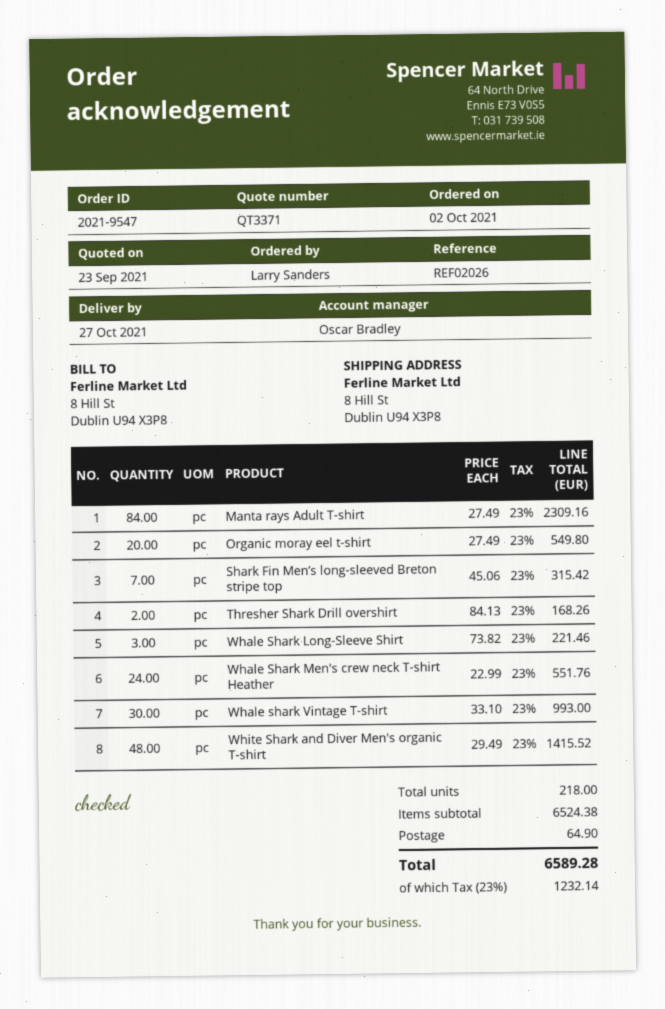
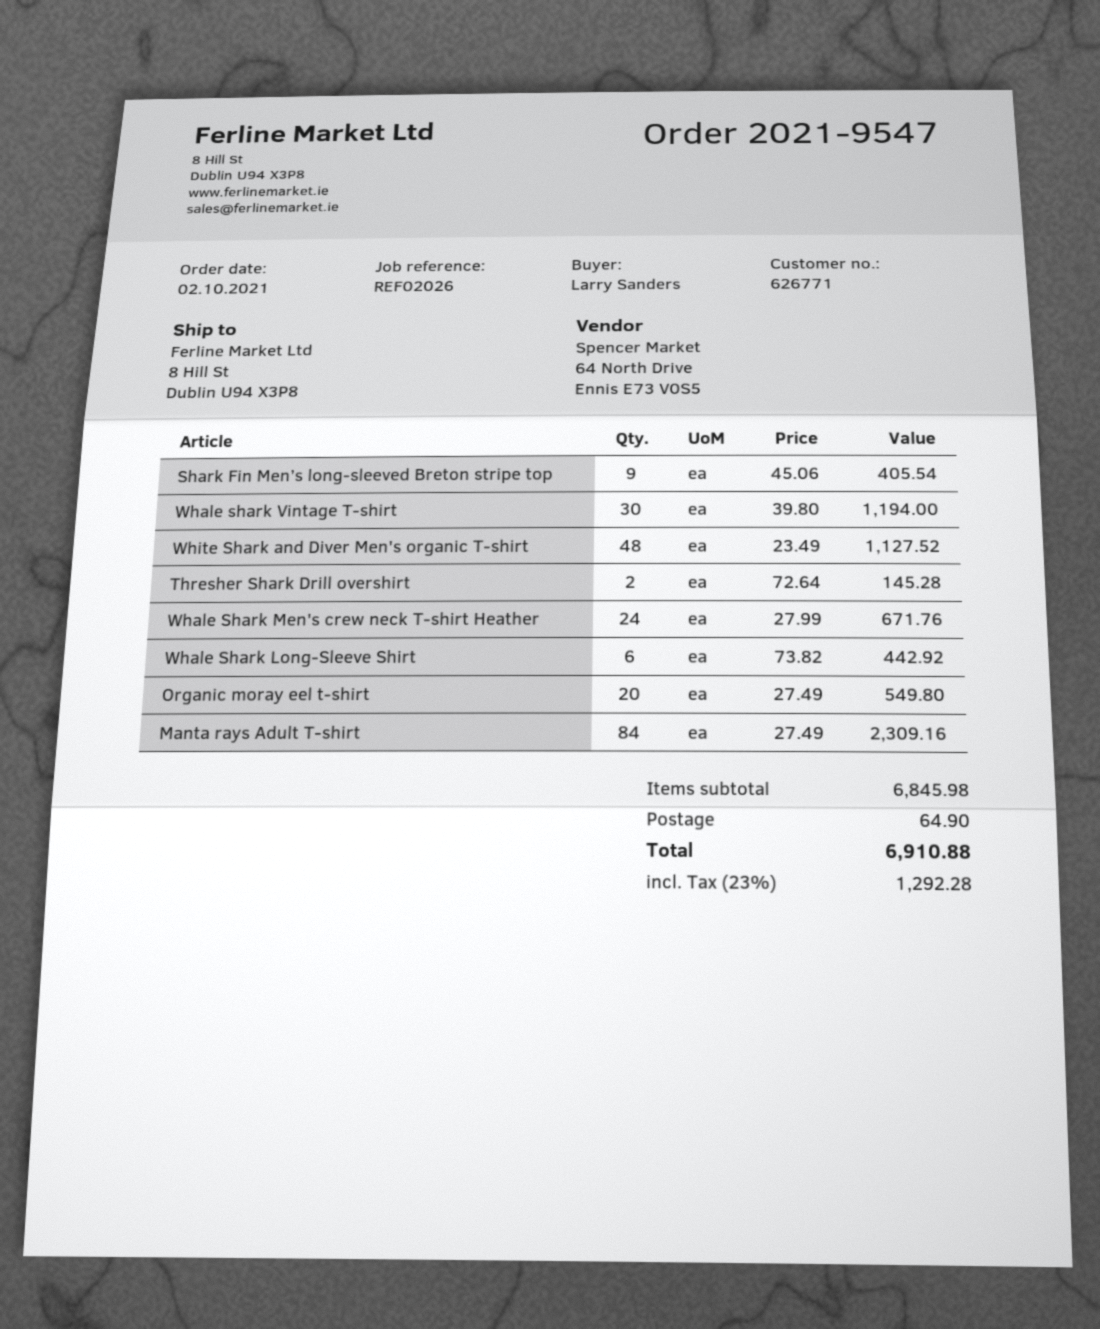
Shark Fin Men’s long-sleeved Breton stripe top: 7 x 45.06 = 315.42 -> 9 x 45.06 = 405.54
Thresher Shark Drill overshirt: 2 x 84.13 = 168.26 -> 2 x 72.64 = 145.28
Whale Shark Long-Sleeve Shirt: 3 x 73.82 = 221.46 -> 6 x 73.82 = 442.92
Whale Shark Men's crew neck T-shirt Heather: 24 x 22.99 = 551.76 -> 24 x 27.99 = 671.76
Whale shark Vintage T-shirt: 30 x 33.10 = 993.00 -> 30 x 39.80 = 1194.00
White Shark and Diver Men's organic T-shirt: 48 x 29.49 = 1415.52 -> 48 x 23.49 = 1127.52
subtotal: 6524.38 -> 6845.98
tax: 23% = 1232.14 -> 23% = 1292.28
total: 6589.28 -> 6910.88

